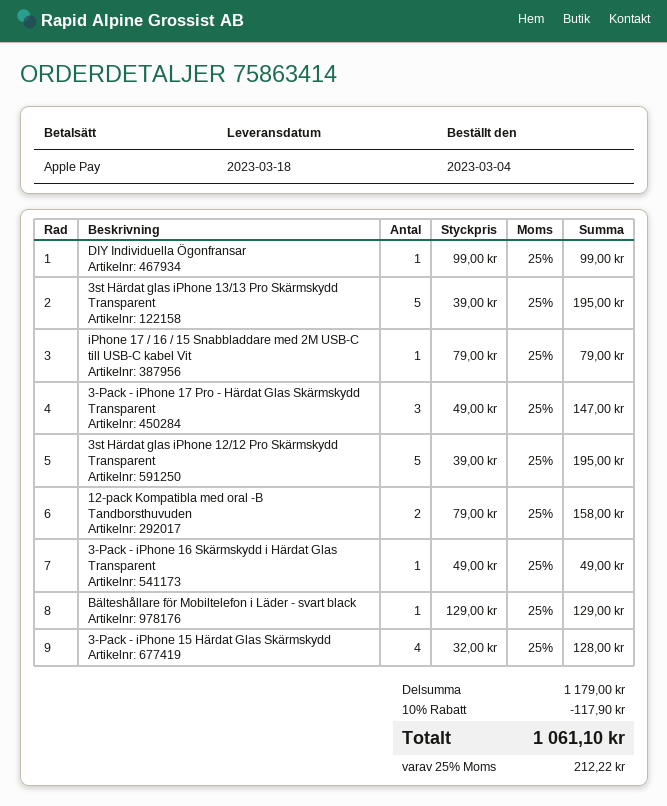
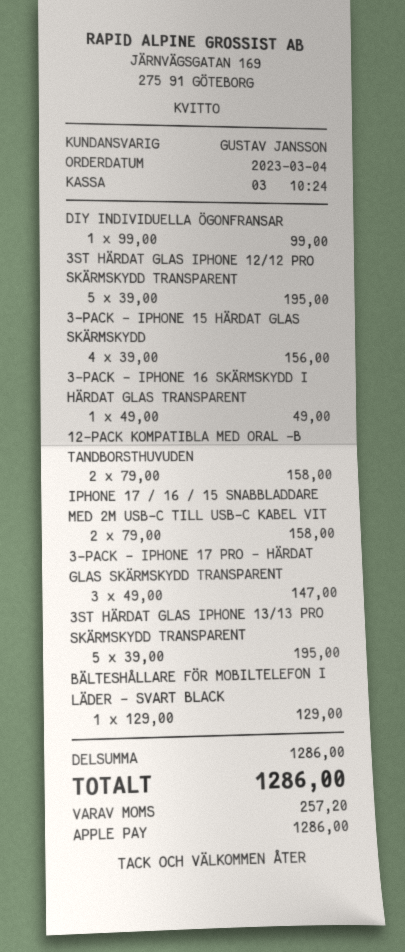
iPhone 17 / 16 / 15 Snabbladdare med 2M USB-C till USB-C kabel Vit: 1 x 79.00 = 79.00 -> 2 x 79.00 = 158.00
3-Pack - iPhone 15 Härdat Glas Skärmskydd: 4 x 32.00 = 128.00 -> 4 x 39.00 = 156.00
subtotal: 1179.00 -> 1286.00
discount: 10% = 117.90 -> none
tax: 212.22 -> 257.20
total: 1061.10 -> 1286.00

